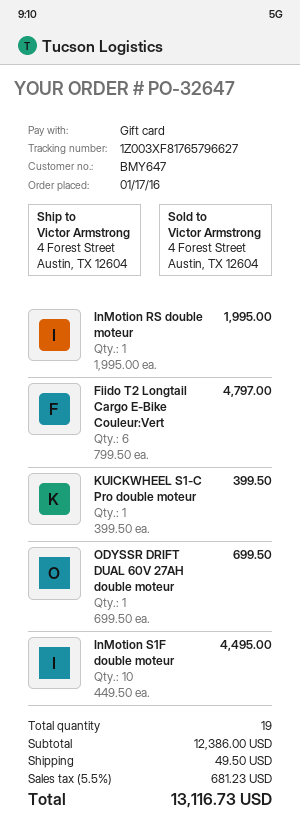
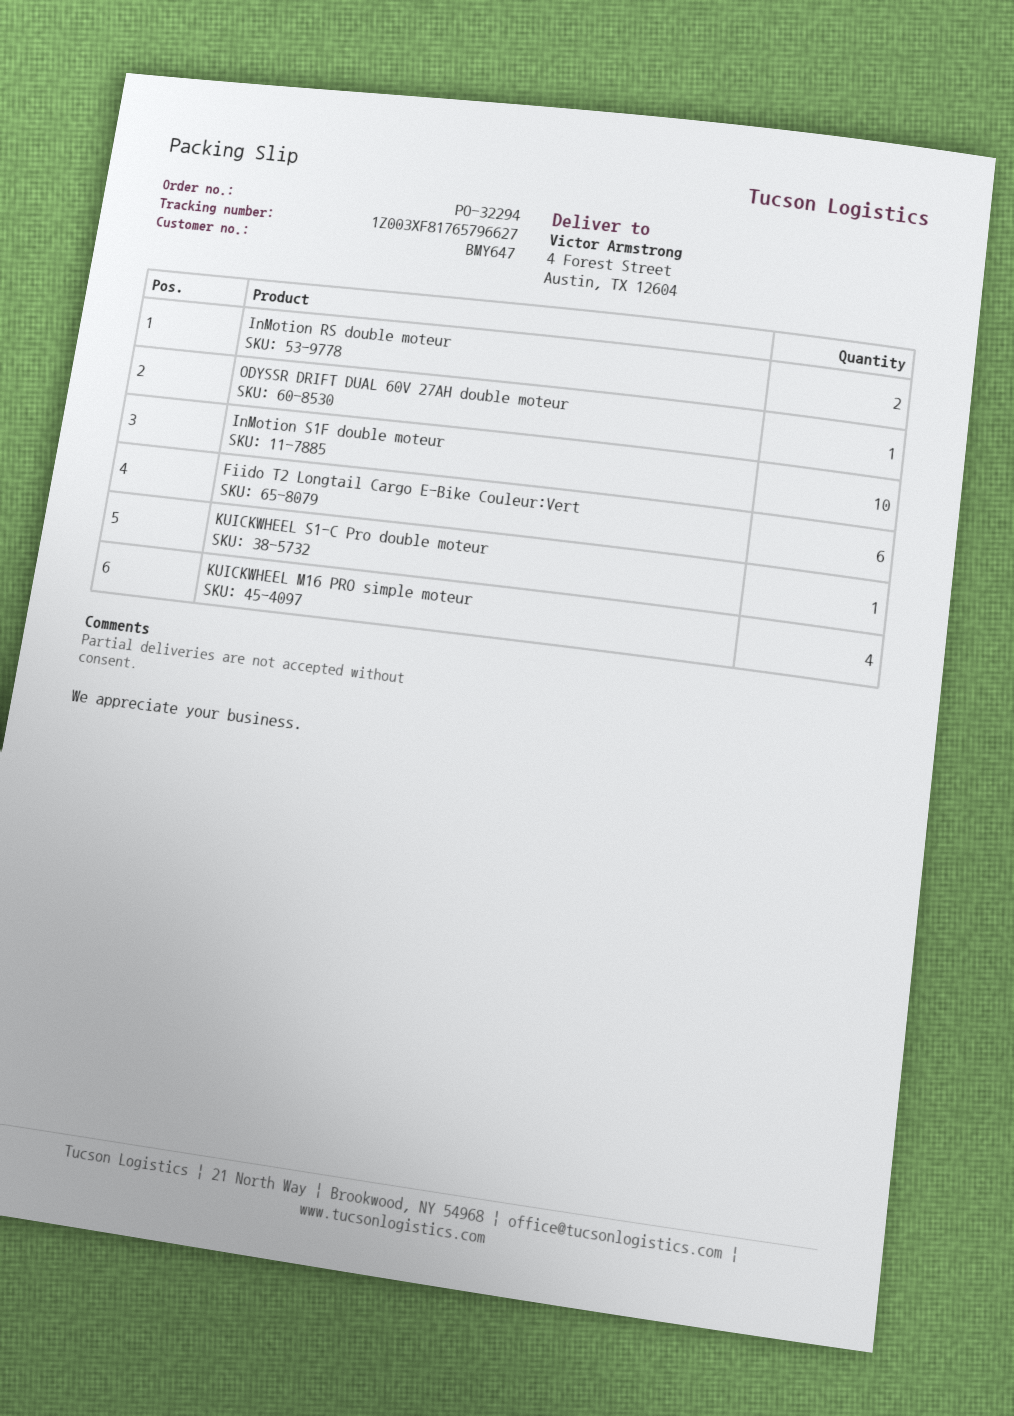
order number: PO-32647 -> PO-32294
InMotion RS double moteur: 1 -> 2
KUICKWHEEL M16 PRO simple moteur: none -> 4

